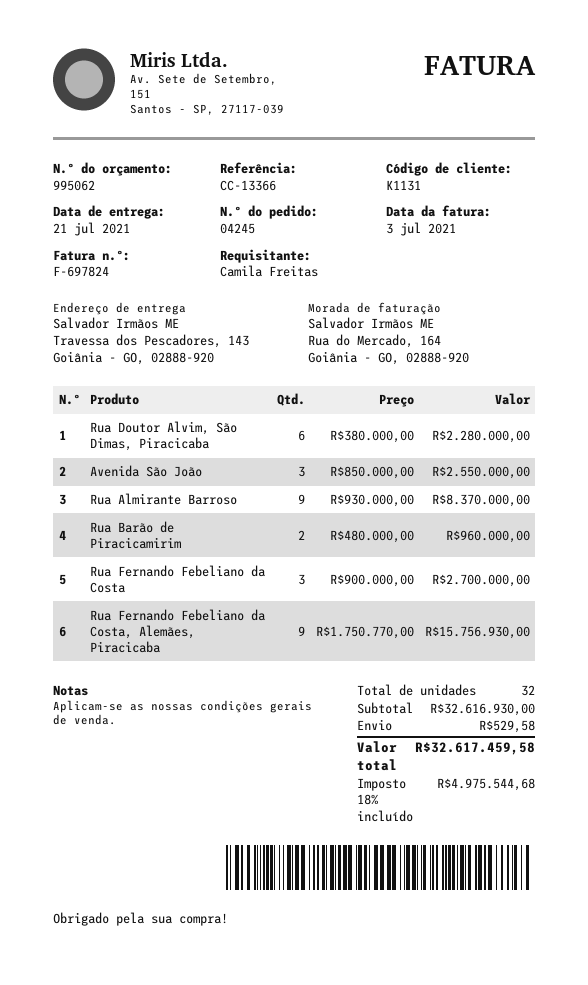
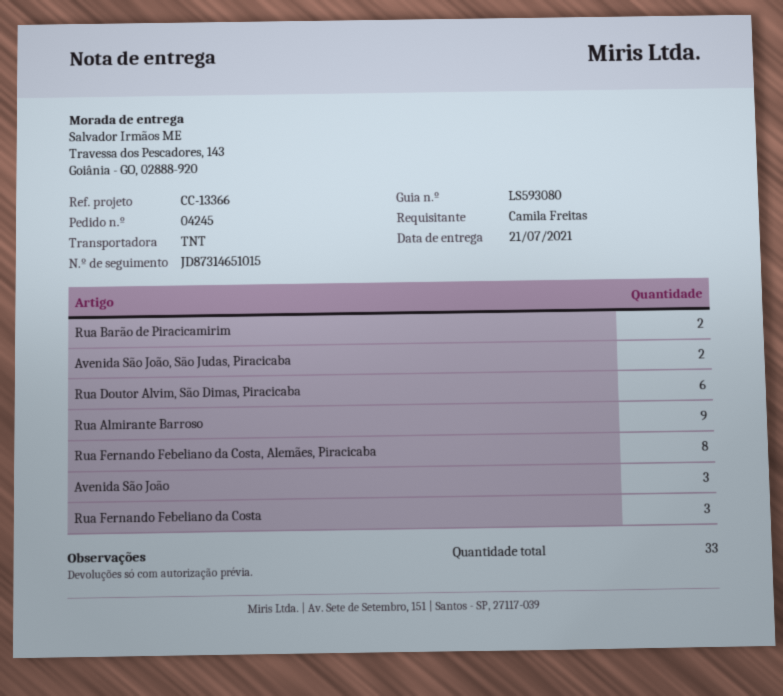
Rua Fernando Febeliano da Costa, Alemães, Piracicaba: 9 -> 8
Avenida São João, São Judas, Piracicaba: none -> 2
total quantity: 32 -> 33

